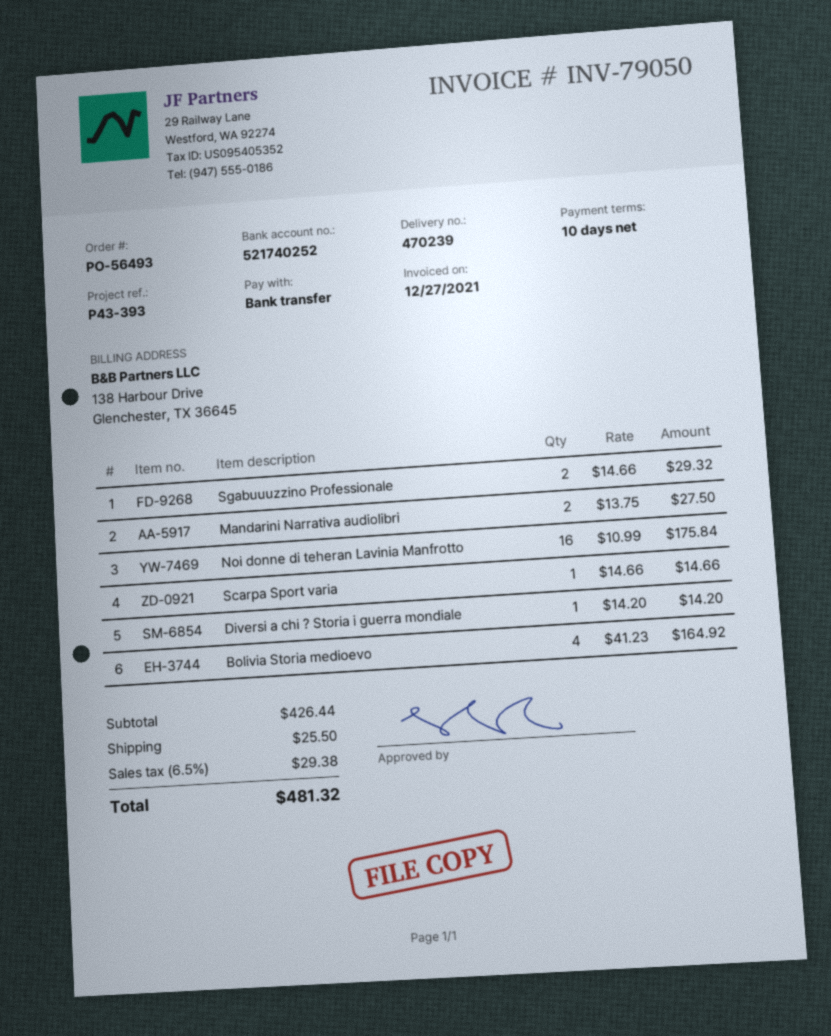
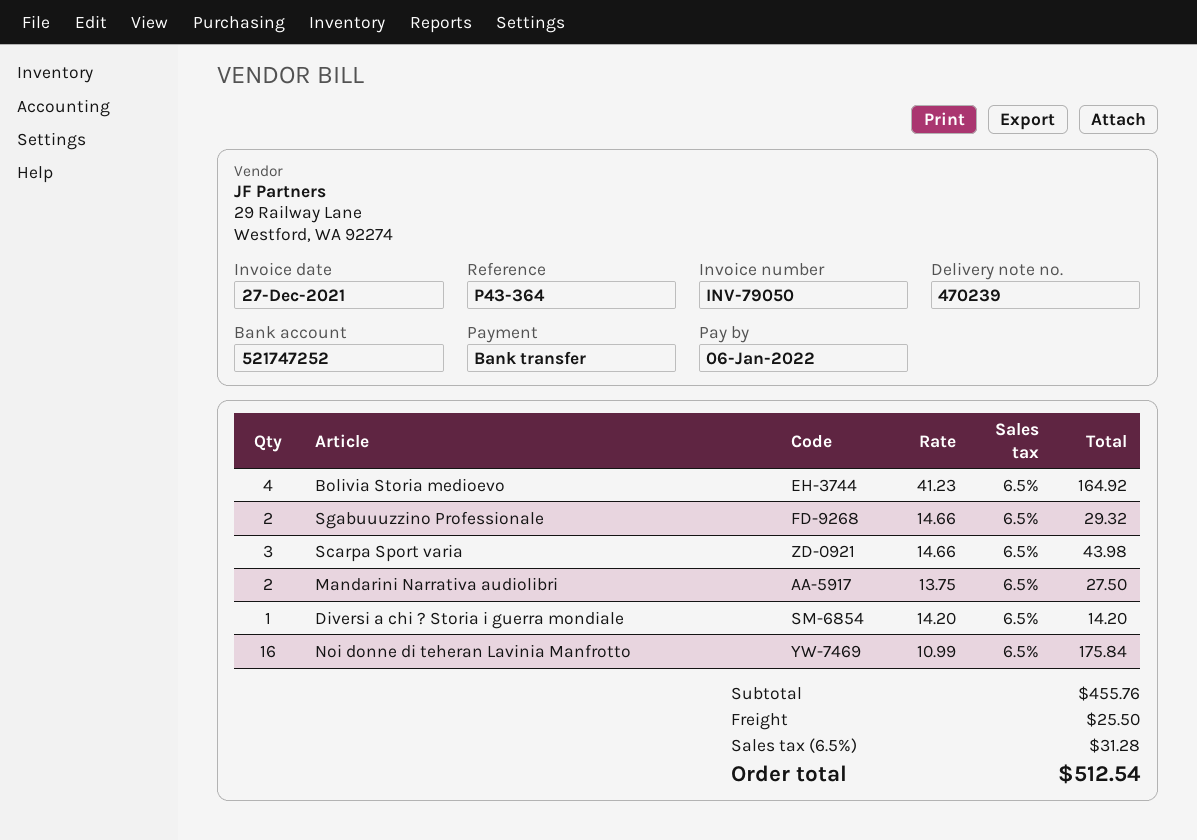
reference: P43-393 -> P43-364
bank account: 521740252 -> 521747252
Scarpa Sport varia: 1 x 14.66 = 14.66 -> 3 x 14.66 = 43.98
subtotal: 426.44 -> 455.76
tax: 6.5% = 29.38 -> 6.5% = 31.28
total: 481.32 -> 512.54

